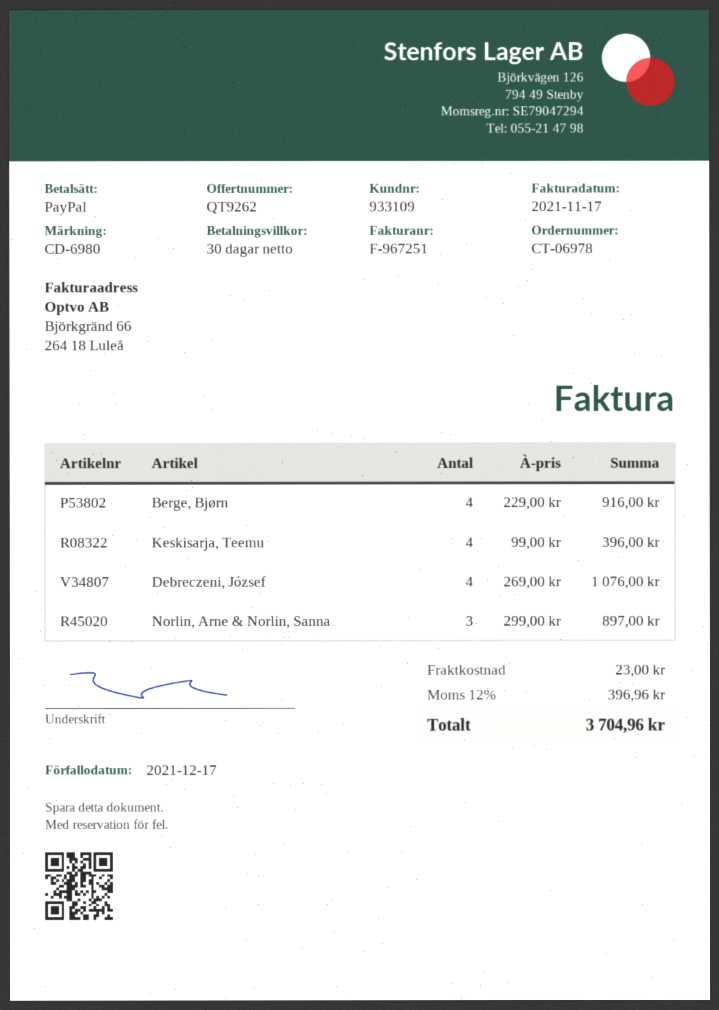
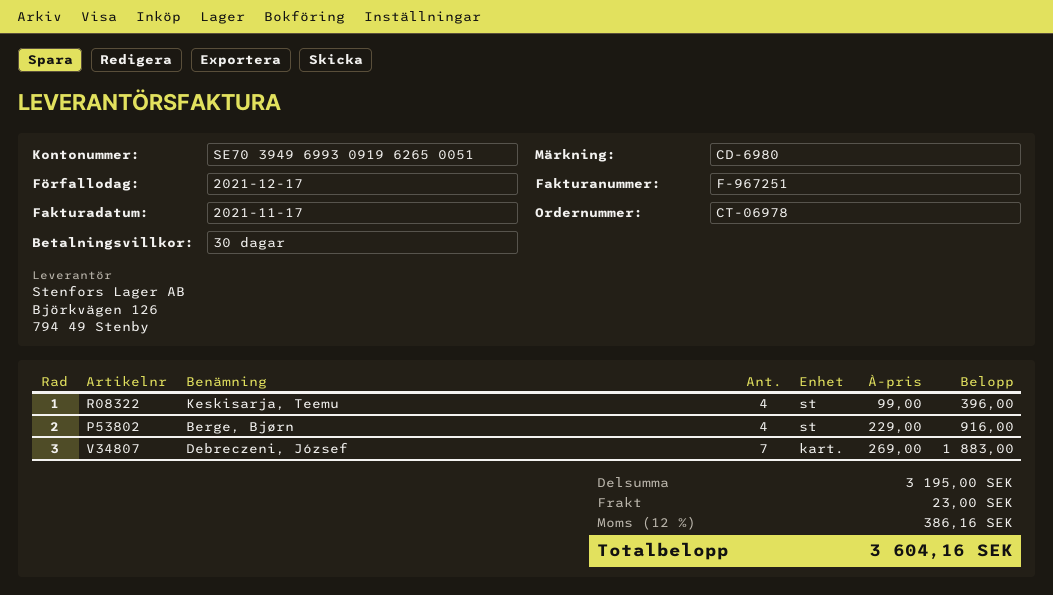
Debreczeni, József: 4 x 269.00 = 1076.00 -> 7 x 269.00 = 1883.00
Norlin, Arne & Norlin, Sanna: 3 x 299.00 = 897.00 -> none
tax: 12% = 396.96 -> 12% = 386.16
total: 3704.96 -> 3604.16

